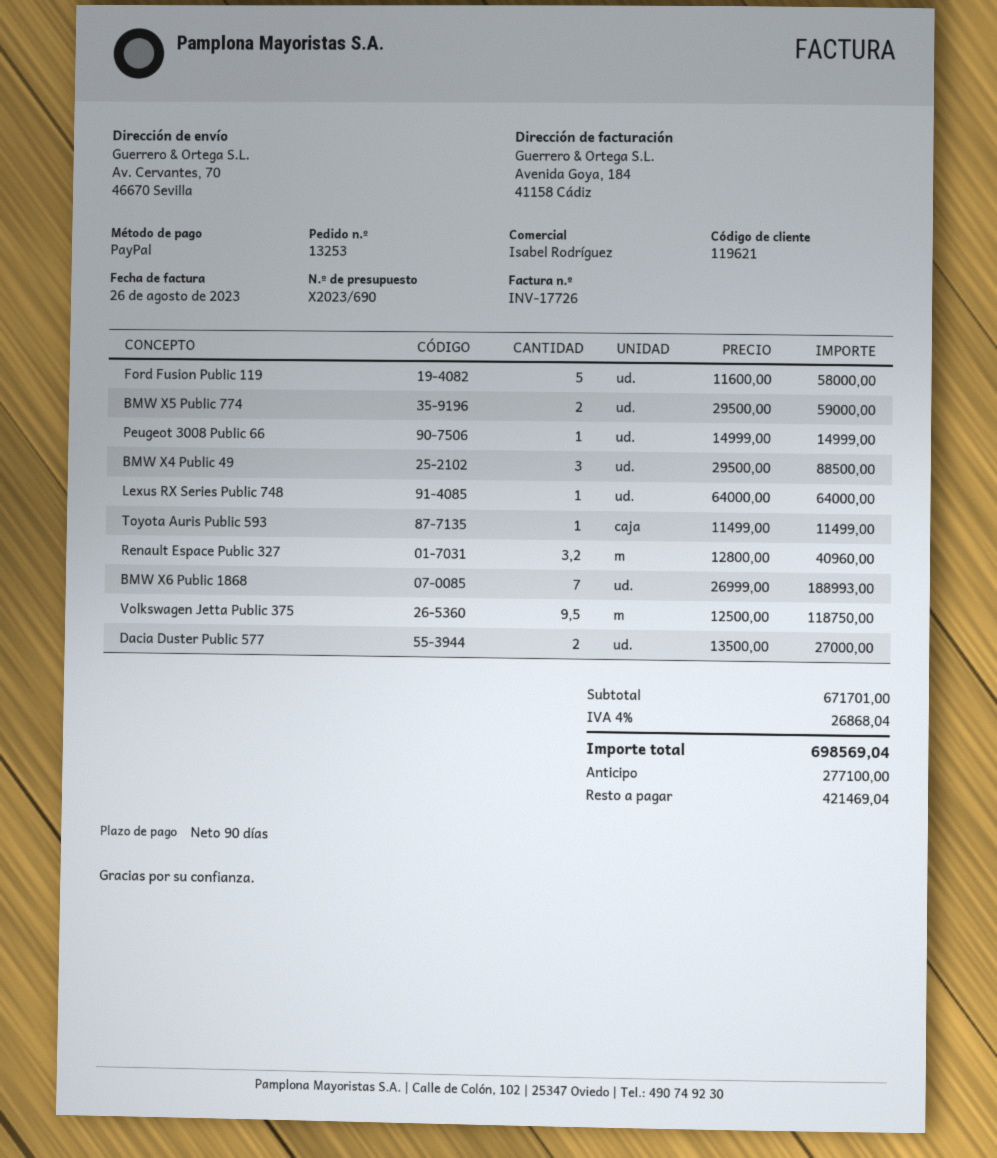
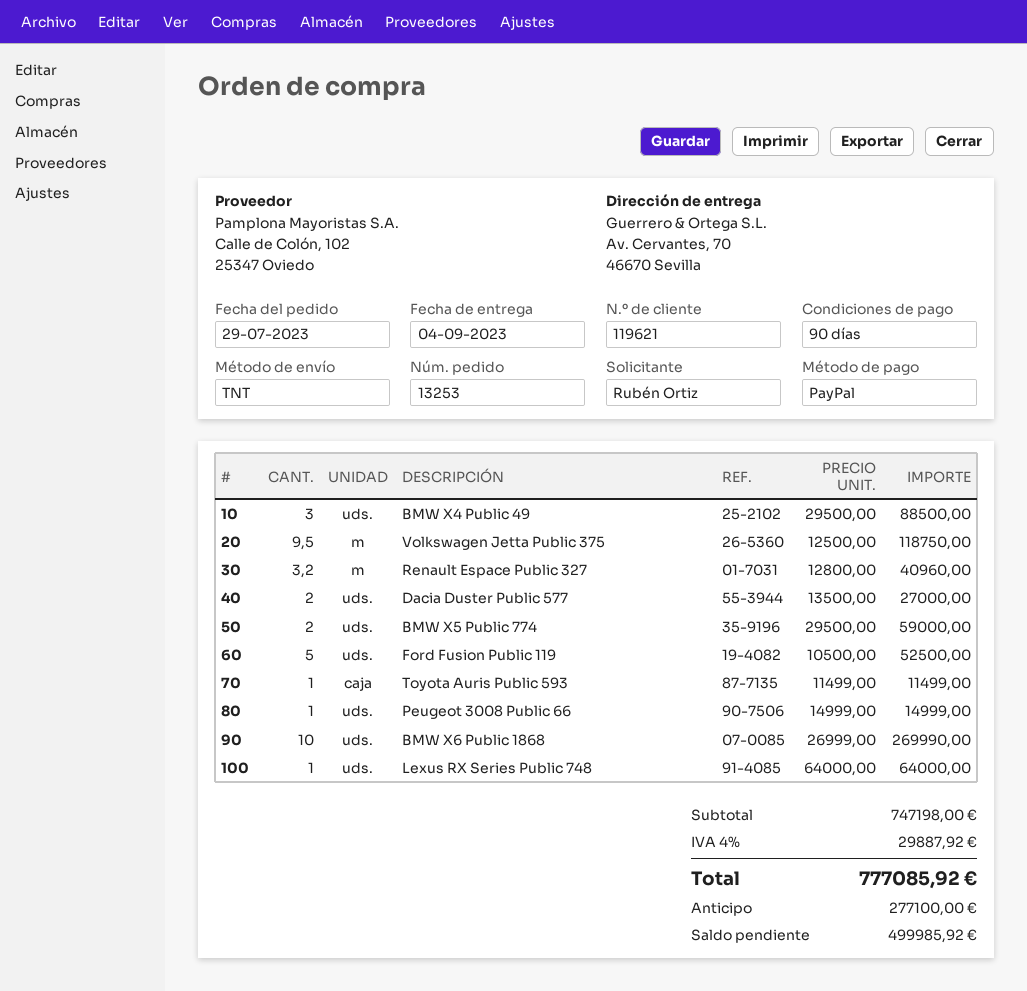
Ford Fusion Public 119: 5 x 11600.00 = 58000.00 -> 5 x 10500.00 = 52500.00
BMW X6 Public 1868: 7 x 26999.00 = 188993.00 -> 10 x 26999.00 = 269990.00
subtotal: 671701.00 -> 747198.00
tax: 4% = 26868.04 -> 4% = 29887.92
total: 698569.04 -> 777085.92
balance: 421469.04 -> 499985.92

